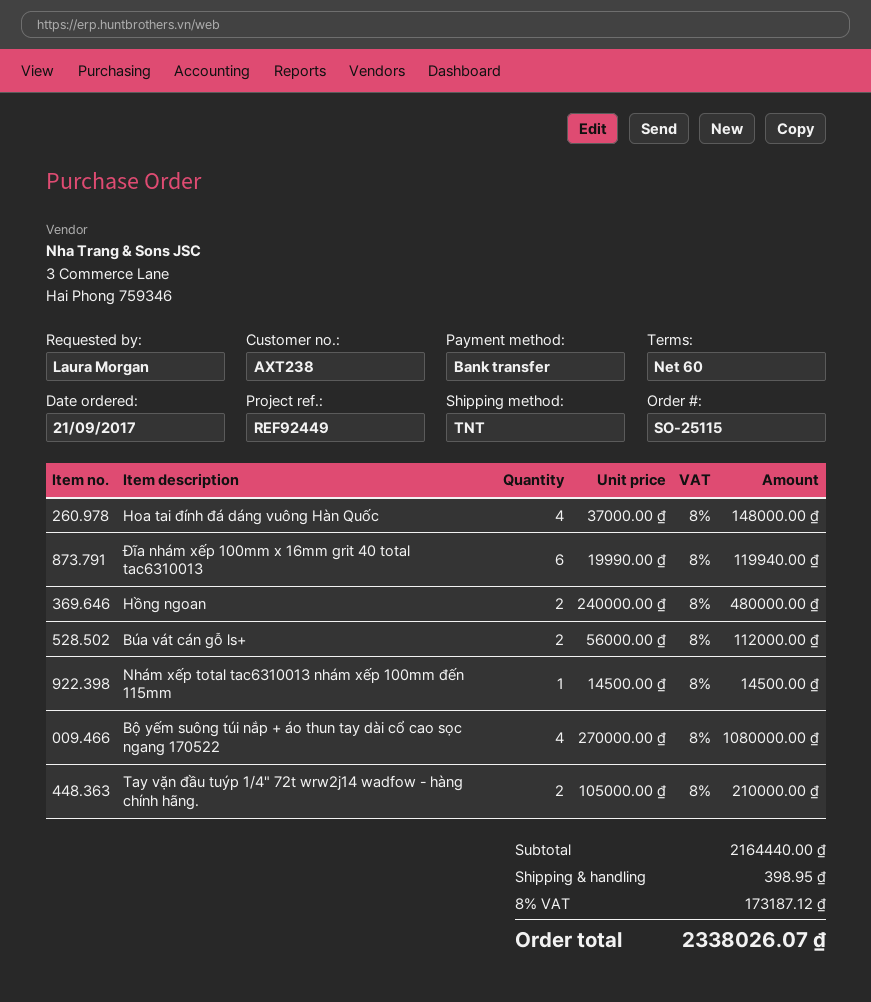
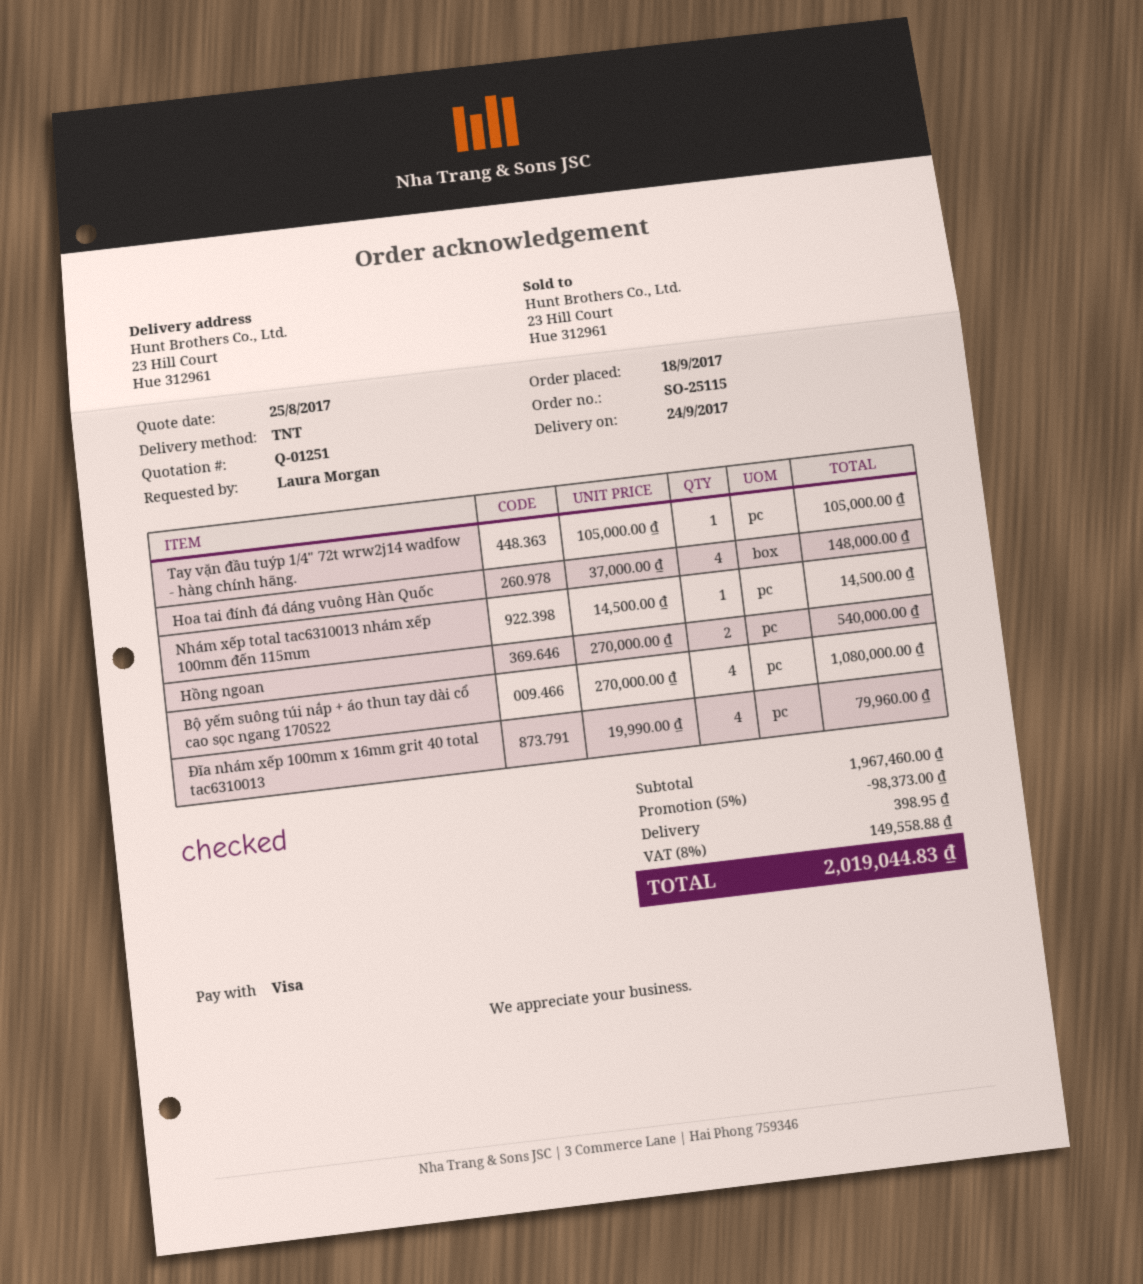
order date: 2017-09-21 -> 2017-09-18
payment method: bank transfer -> Visa
Đĩa nhám xếp 100mm x 16mm grit 40 total tac6310013: 6 x 19990.00 = 119940.00 -> 4 x 19990.00 = 79960.00
Hồng ngoan: 2 x 240000.00 = 480000.00 -> 2 x 270000.00 = 540000.00
Búa vát cán gỗ ls+: 2 x 56000.00 = 112000.00 -> none
Tay vặn đầu tuýp 1/4" 72t wrw2j14 wadfow - hàng chính hãng.: 2 x 105000.00 = 210000.00 -> 1 x 105000.00 = 105000.00
subtotal: 2164440.00 -> 1967460.00
discount: none -> 5% = 98373.00
tax: 8% = 173187.12 -> 8% = 149558.88
total: 2338026.07 -> 2019044.83

